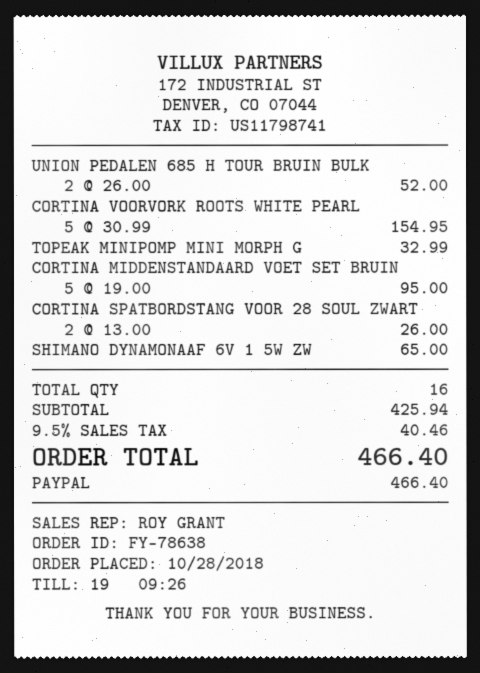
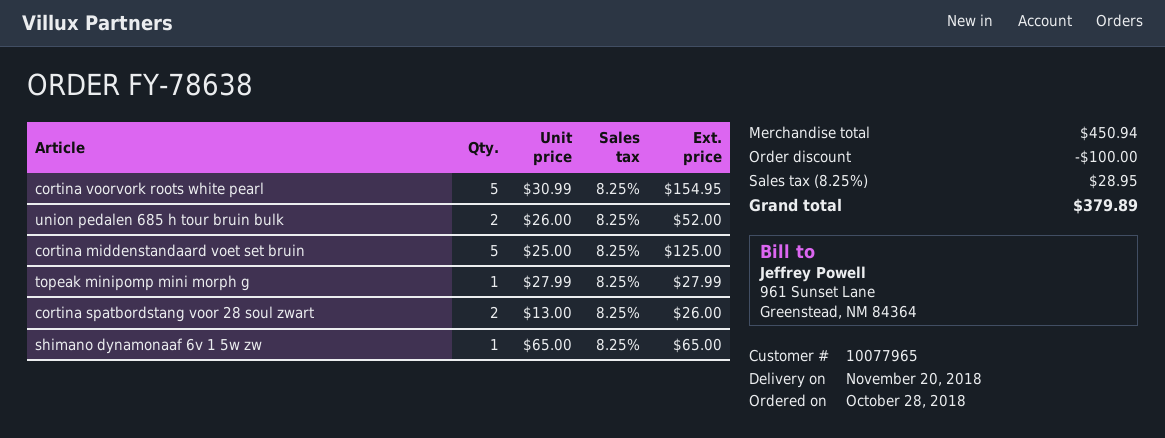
TOPEAK MINIPOMP MINI MORPH G: 1 x 32.99 = 32.99 -> 1 x 27.99 = 27.99
CORTINA MIDDENSTANDAARD VOET SET BRUIN: 5 x 19.00 = 95.00 -> 5 x 25.00 = 125.00
subtotal: 425.94 -> 450.94
discount: none -> 100.00
tax: 9.5% = 40.46 -> 8.25% = 28.95
total: 466.40 -> 379.89

